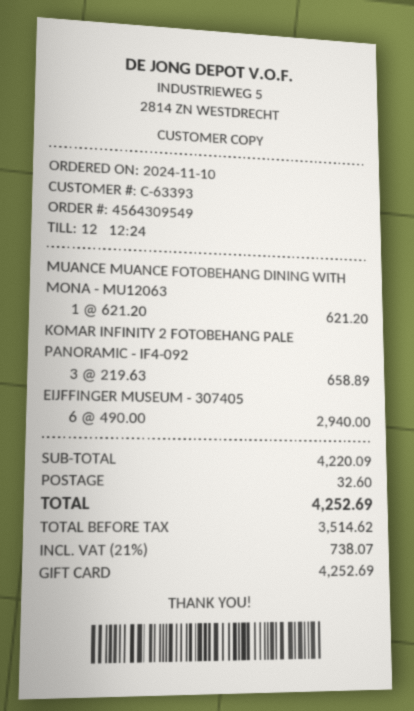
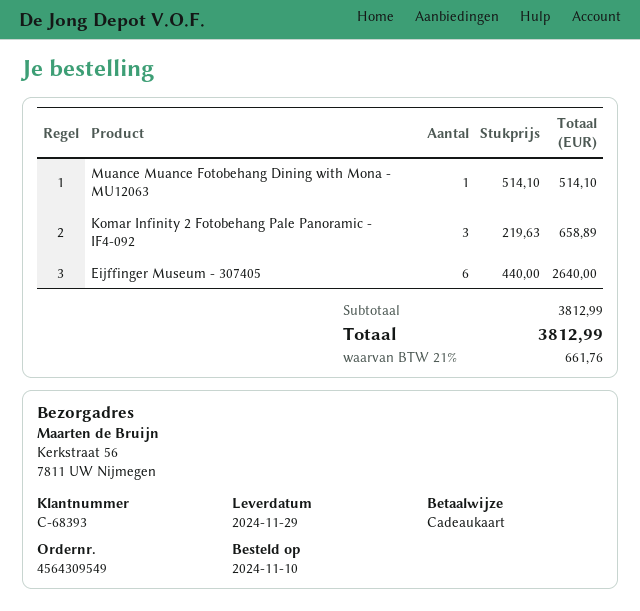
customer number: C-63393 -> C-68393
MUANCE MUANCE FOTOBEHANG DINING WITH MONA - MU12063: 1 x 621.20 = 621.20 -> 1 x 514.10 = 514.10
EIJFFINGER MUSEUM - 307405: 6 x 490.00 = 2940.00 -> 6 x 440.00 = 2640.00
subtotal: 4220.09 -> 3812.99
shipping: 32.60 -> none
tax: 21% = 738.07 -> 21% = 661.76
total: 4252.69 -> 3812.99

